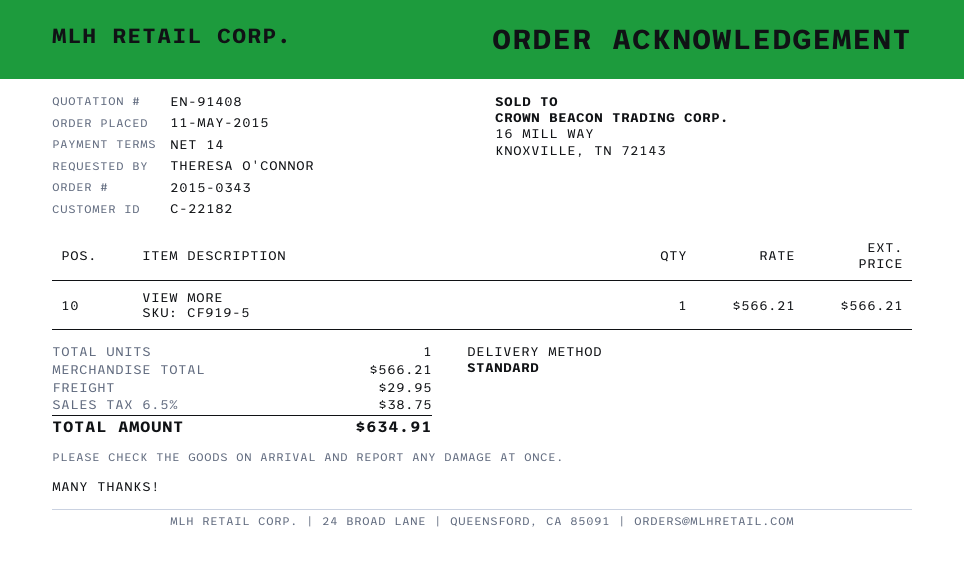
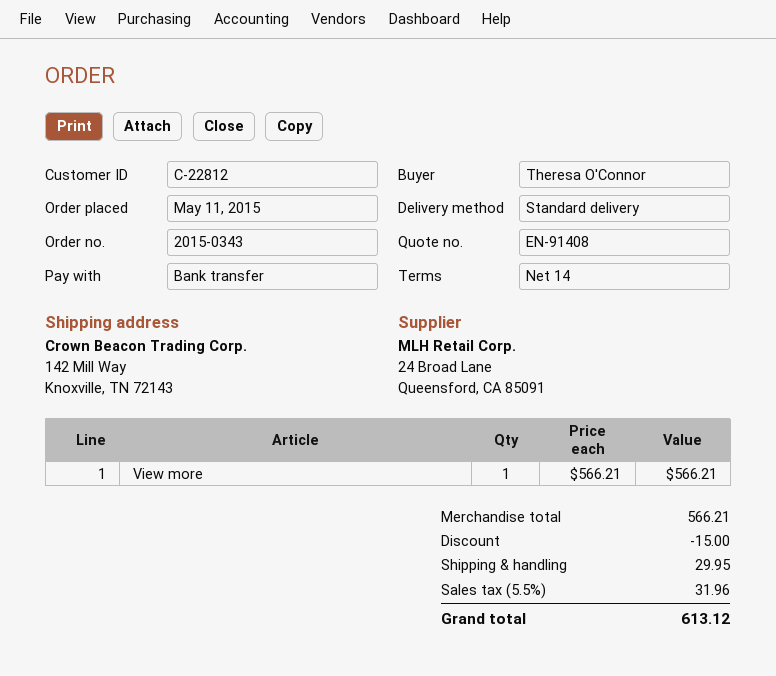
customer number: C-22182 -> C-22812
discount: none -> 15.00
tax: 6.5% = 38.75 -> 5.5% = 31.96
total: 634.91 -> 613.12

